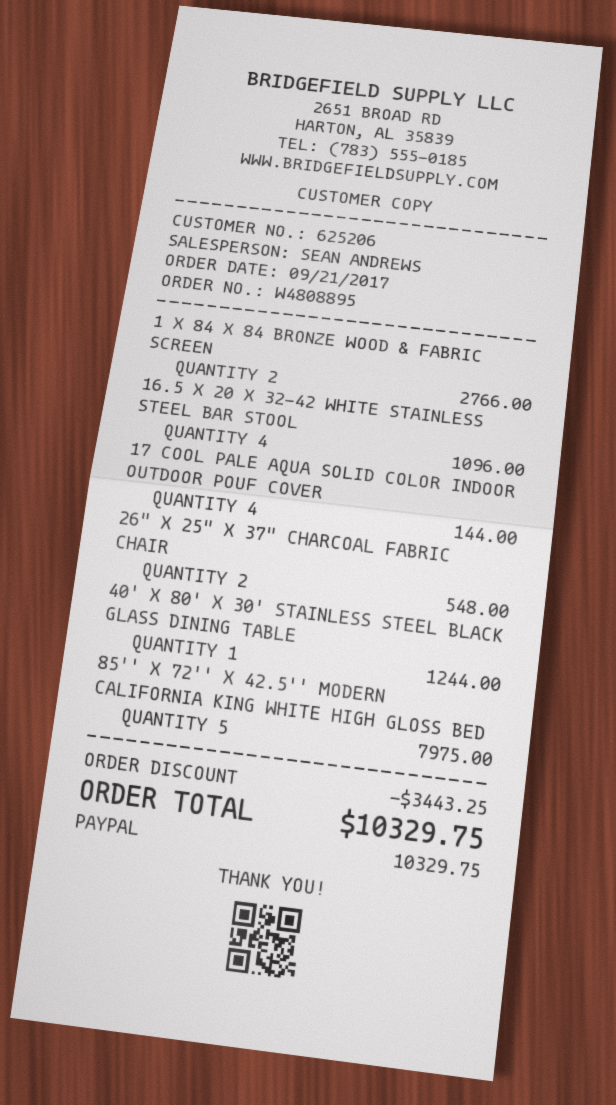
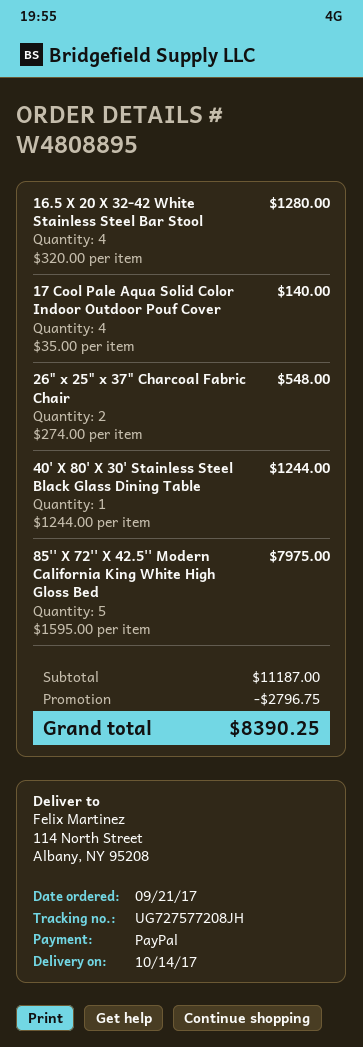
1 X 84 X 84 BRONZE WOOD & FABRIC SCREEN: 2 for 2766.00 -> none
16.5 X 20 X 32-42 WHITE STAINLESS STEEL BAR STOOL: 4 for 1096.00 -> 4 for 1280.00
17 COOL PALE AQUA SOLID COLOR INDOOR OUTDOOR POUF COVER: 4 for 144.00 -> 4 for 140.00
discount: 3443.25 -> 2796.75
total: 10329.75 -> 8390.25

